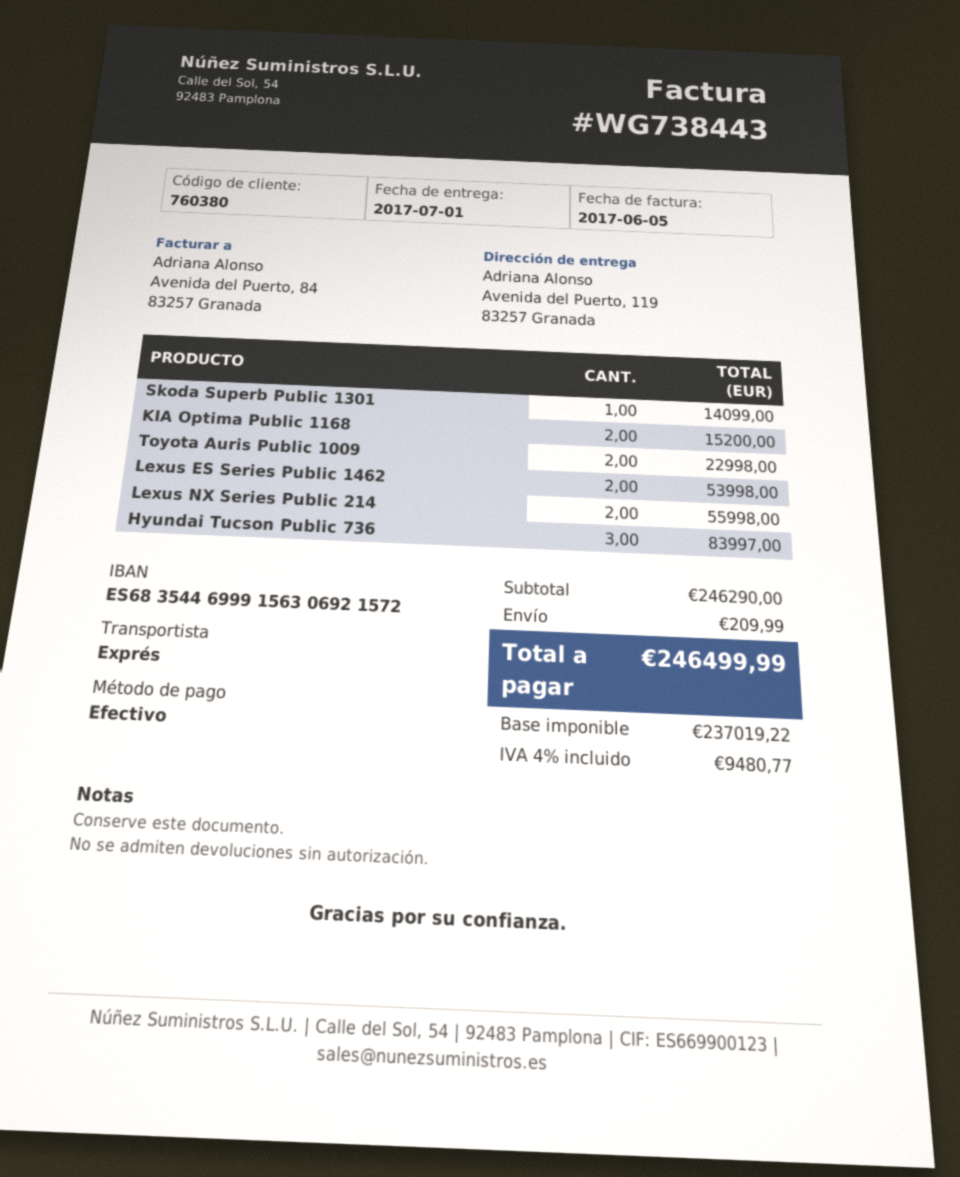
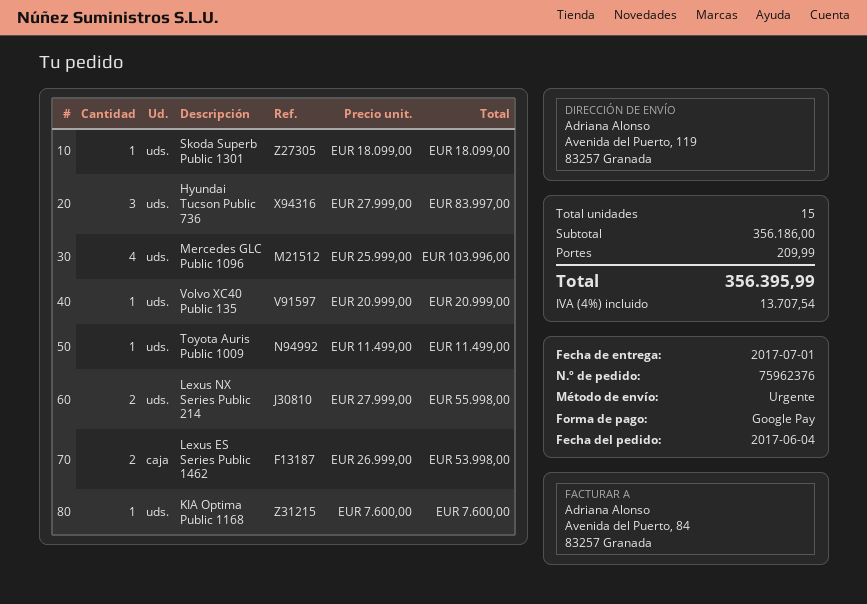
payment method: cash -> Google Pay
Skoda Superb Public 1301: 1 for 14099.00 -> 1 for 18099.00
KIA Optima Public 1168: 2 for 15200.00 -> 1 for 7600.00
Toyota Auris Public 1009: 2 for 22998.00 -> 1 for 11499.00
Mercedes GLC Public 1096: none -> 4 for 103996.00
Volvo XC40 Public 135: none -> 1 for 20999.00
subtotal: 246290.00 -> 356186.00
tax: 4% = 9480.77 -> 4% = 13707.54
total: 246499.99 -> 356395.99

